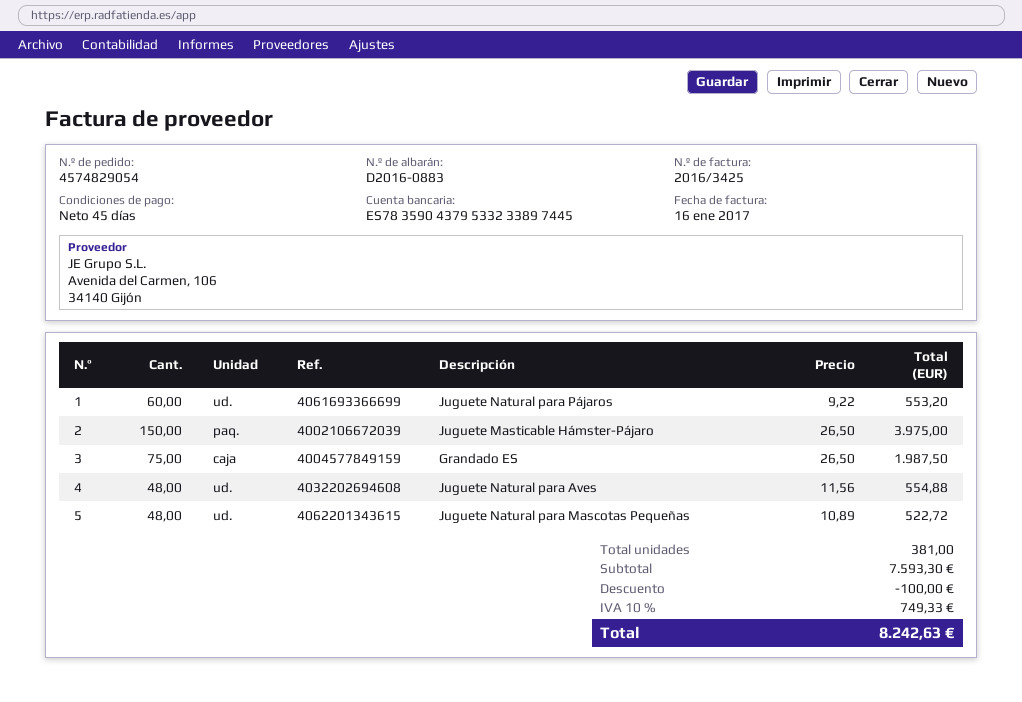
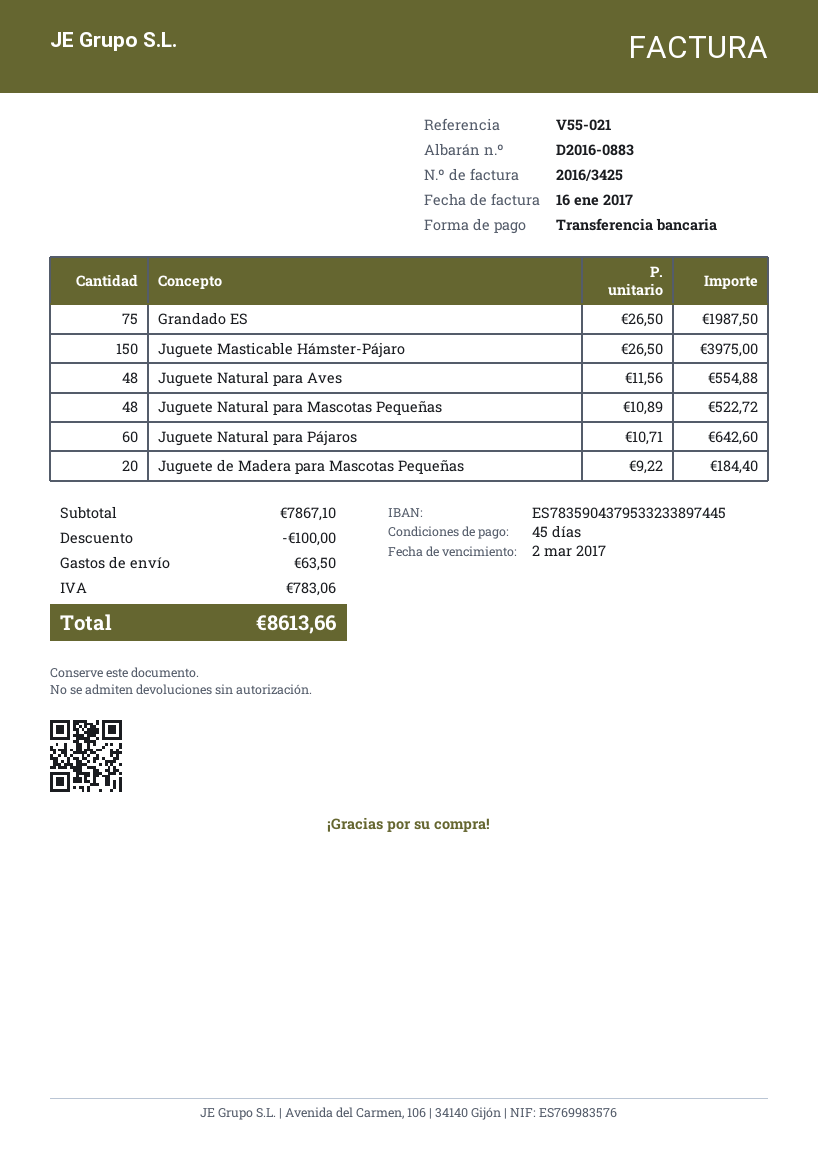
Juguete Natural para Pájaros: 60 x 9.22 = 553.20 -> 60 x 10.71 = 642.60
Juguete de Madera para Mascotas Pequeñas: none -> 20 x 9.22 = 184.40
subtotal: 7593.30 -> 7867.10
shipping: none -> 63.50
tax: 749.33 -> 783.06
total: 8242.63 -> 8613.66

